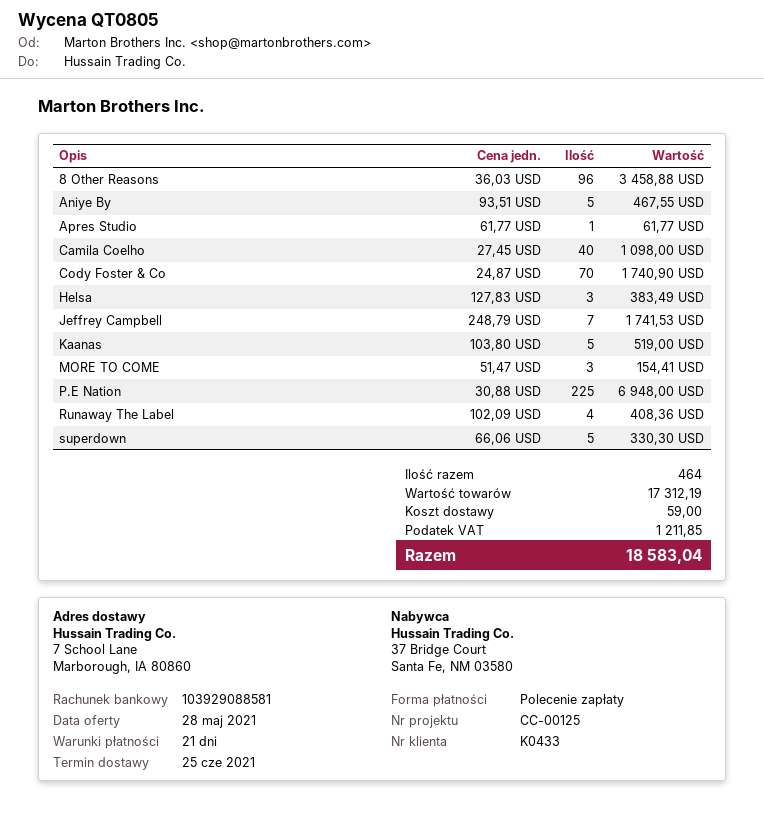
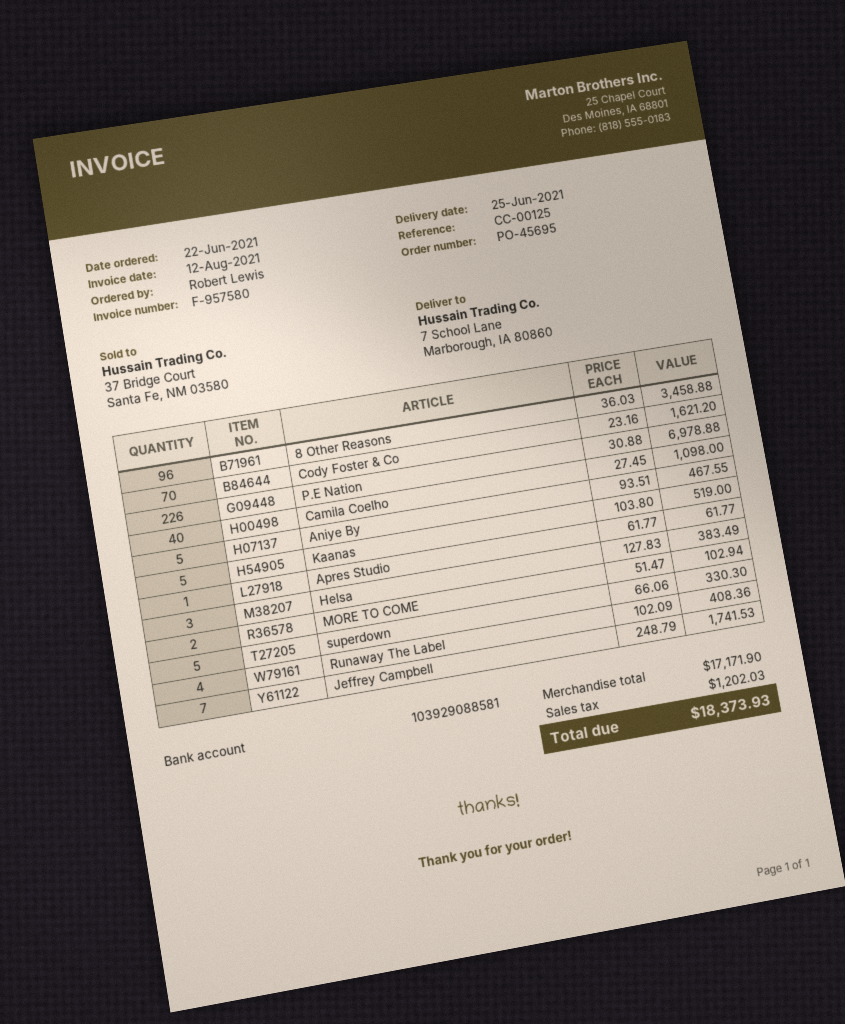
Cody Foster & Co: 70 x 24.87 = 1740.90 -> 70 x 23.16 = 1621.20
MORE TO COME: 3 x 51.47 = 154.41 -> 2 x 51.47 = 102.94
P.E Nation: 225 x 30.88 = 6948.00 -> 226 x 30.88 = 6978.88
subtotal: 17312.19 -> 17171.90
shipping: 59.00 -> none
tax: 1211.85 -> 1202.03
total: 18583.04 -> 18373.93

